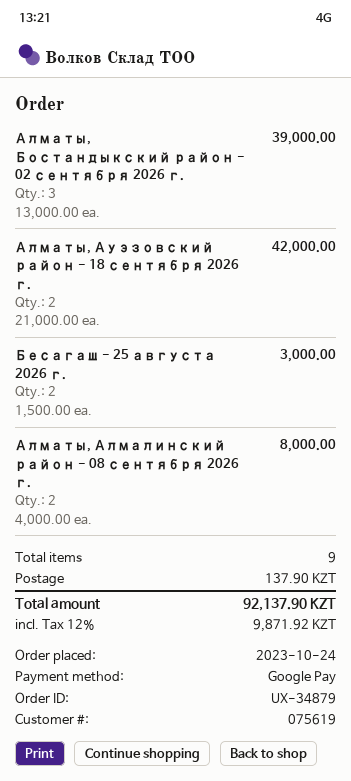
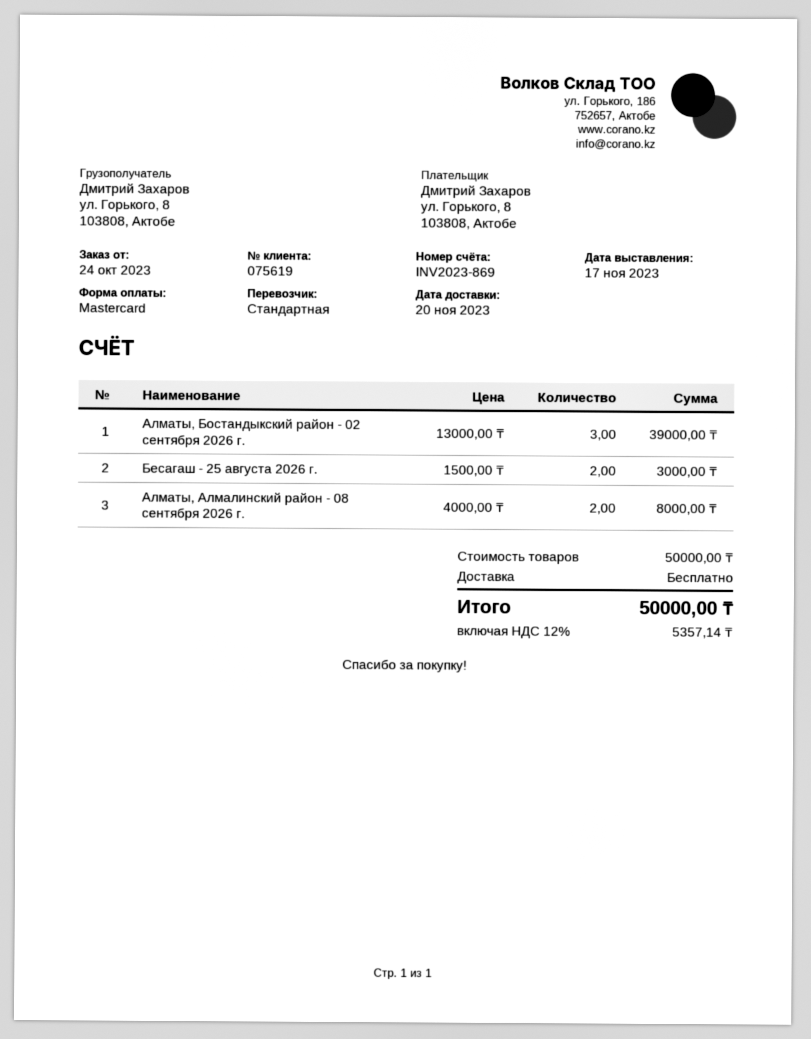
payment method: Google Pay -> Mastercard
Алматы, Ауэзовский район - 18 сентября 2026 г.: 2 x 21000.00 = 42000.00 -> none
shipping: 137.90 -> 0.00
tax: 12% = 9871.92 -> 12% = 5357.14
total: 92137.90 -> 50000.00

